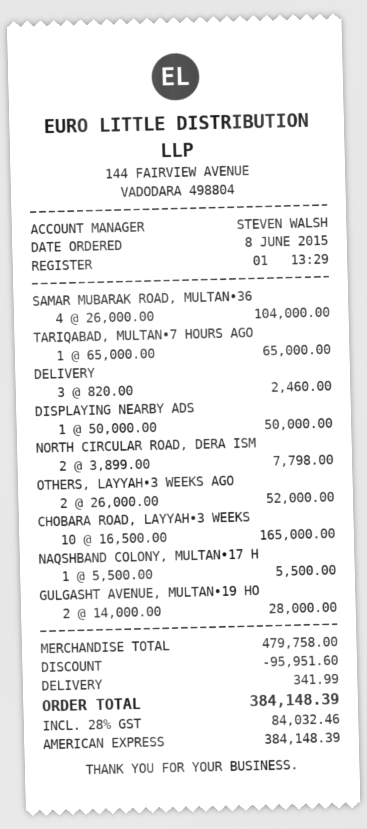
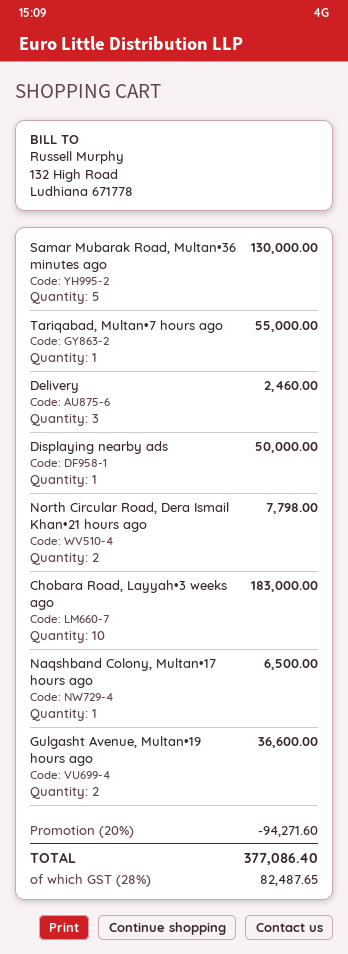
SAMAR MUBARAK ROAD, MULTAN•36: 4 for 104000.00 -> 5 for 130000.00
TARIQABAD, MULTAN•7 HOURS AGO: 1 for 65000.00 -> 1 for 55000.00
OTHERS, LAYYAH•3 WEEKS AGO: 2 for 52000.00 -> none
CHOBARA ROAD, LAYYAH•3 WEEKS: 10 for 165000.00 -> 10 for 183000.00
NAQSHBAND COLONY, MULTAN•17 H: 1 for 5500.00 -> 1 for 6500.00
GULGASHT AVENUE, MULTAN•19 HO: 2 for 28000.00 -> 2 for 36600.00
discount: 95951.60 -> 94271.60
shipping: 341.99 -> none
tax: 28% = 84032.46 -> 28% = 82487.65
total: 384148.39 -> 377086.40

